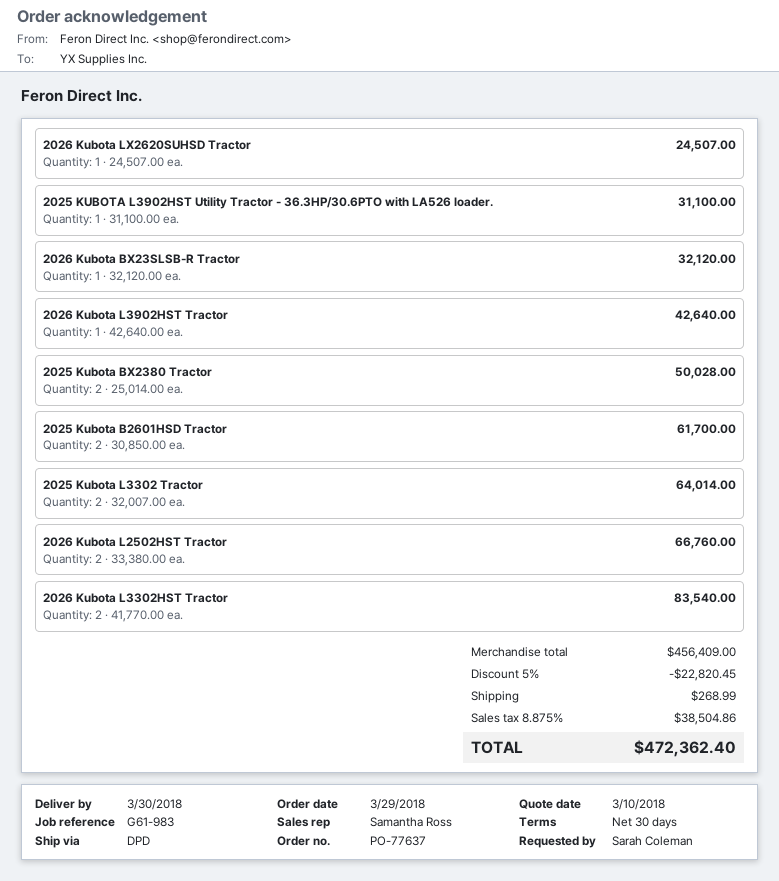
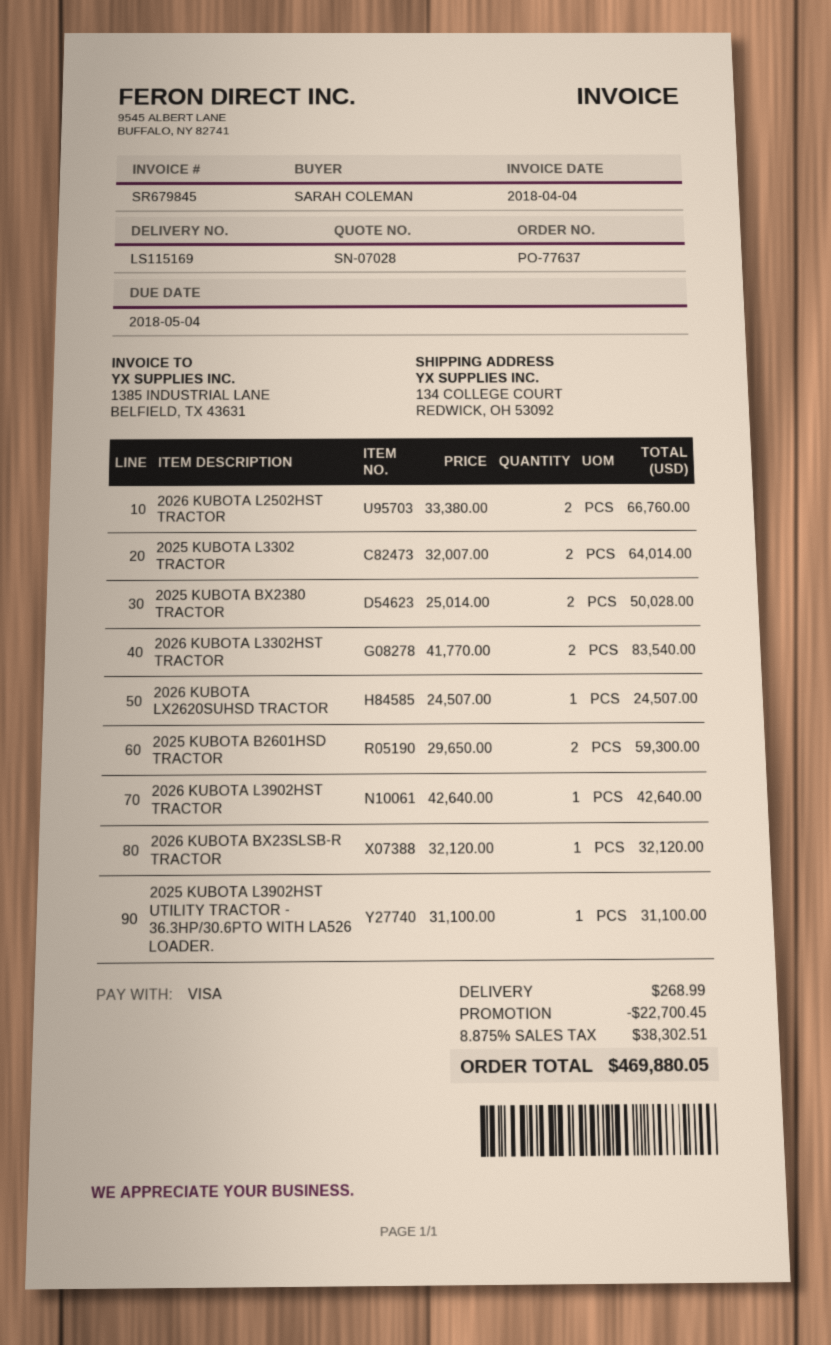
2025 Kubota B2601HSD Tractor: 2 x 30850.00 = 61700.00 -> 2 x 29650.00 = 59300.00
discount: 22820.45 -> 22700.45
tax: 8.875% = 38504.86 -> 8.875% = 38302.51
total: 472362.40 -> 469880.05

